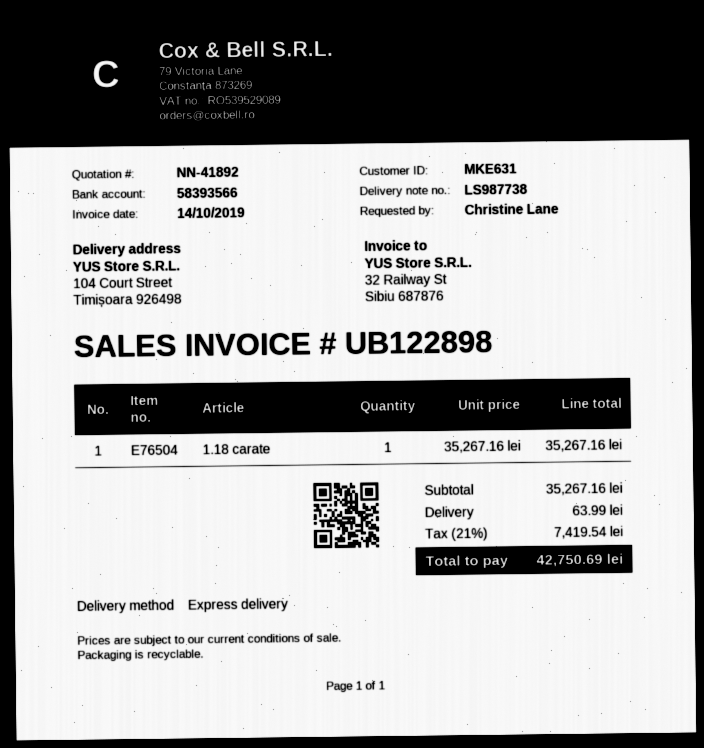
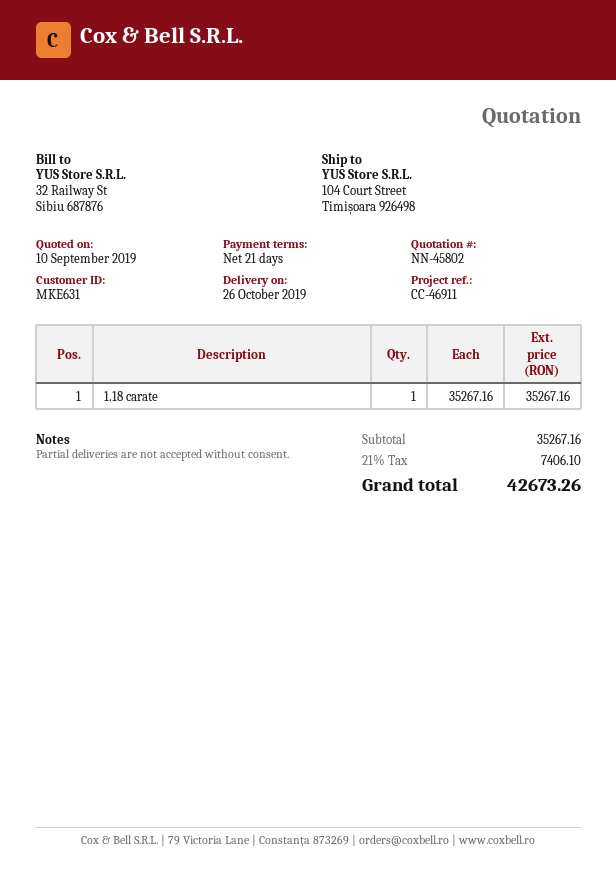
quote number: NN-41892 -> NN-45802
shipping: 63.99 -> none
tax: 21% = 7419.54 -> 21% = 7406.10
total: 42750.69 -> 42673.26

